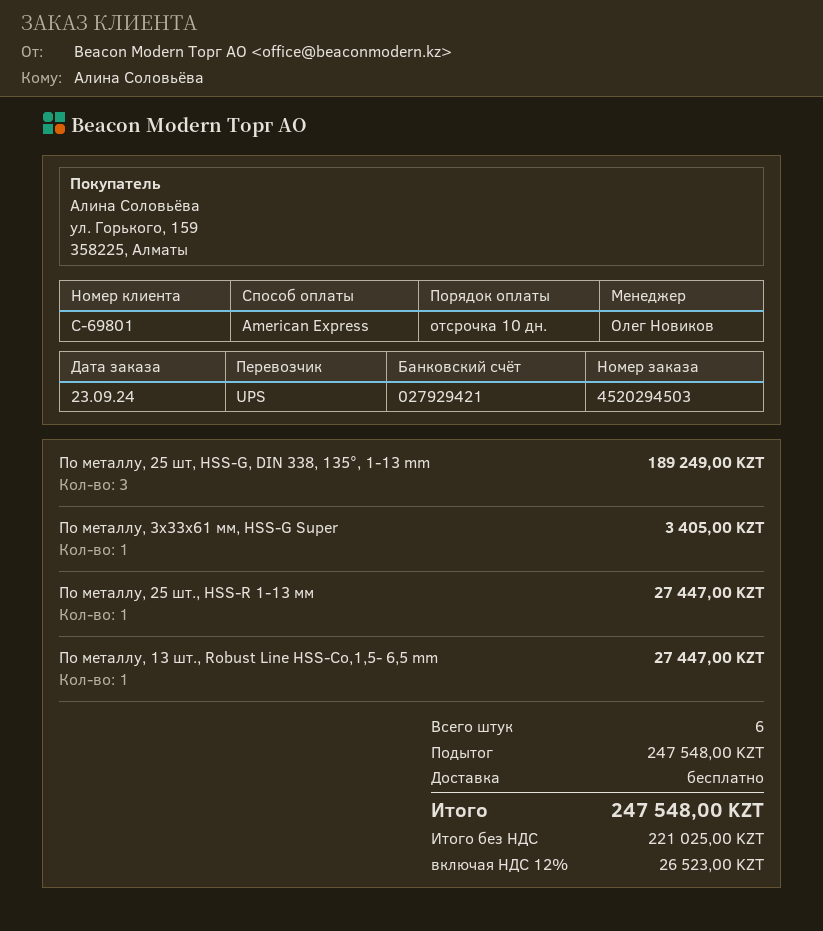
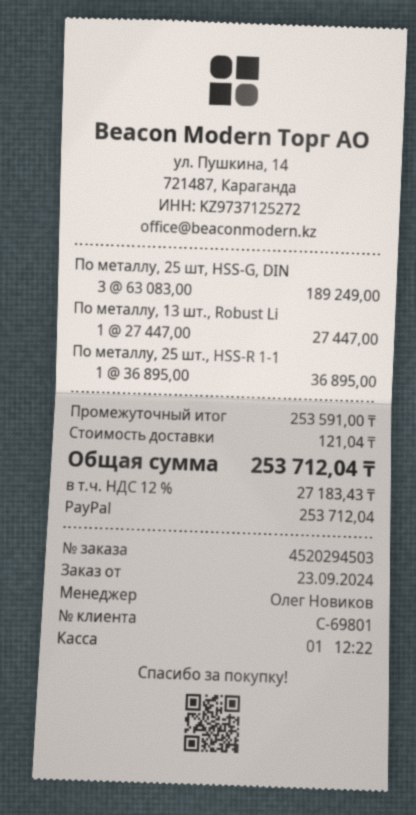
payment method: American Express -> PayPal
По металлу, 3x33x61 мм, HSS-G Super: 1 for 3405.00 -> none
По металлу, 25 шт., HSS-R 1-13 мм: 1 for 27447.00 -> 1 for 36895.00
subtotal: 247548.00 -> 253591.00
shipping: 0.00 -> 121.04
tax: 12% = 26523.00 -> 12% = 27183.43
total: 247548.00 -> 253712.04

